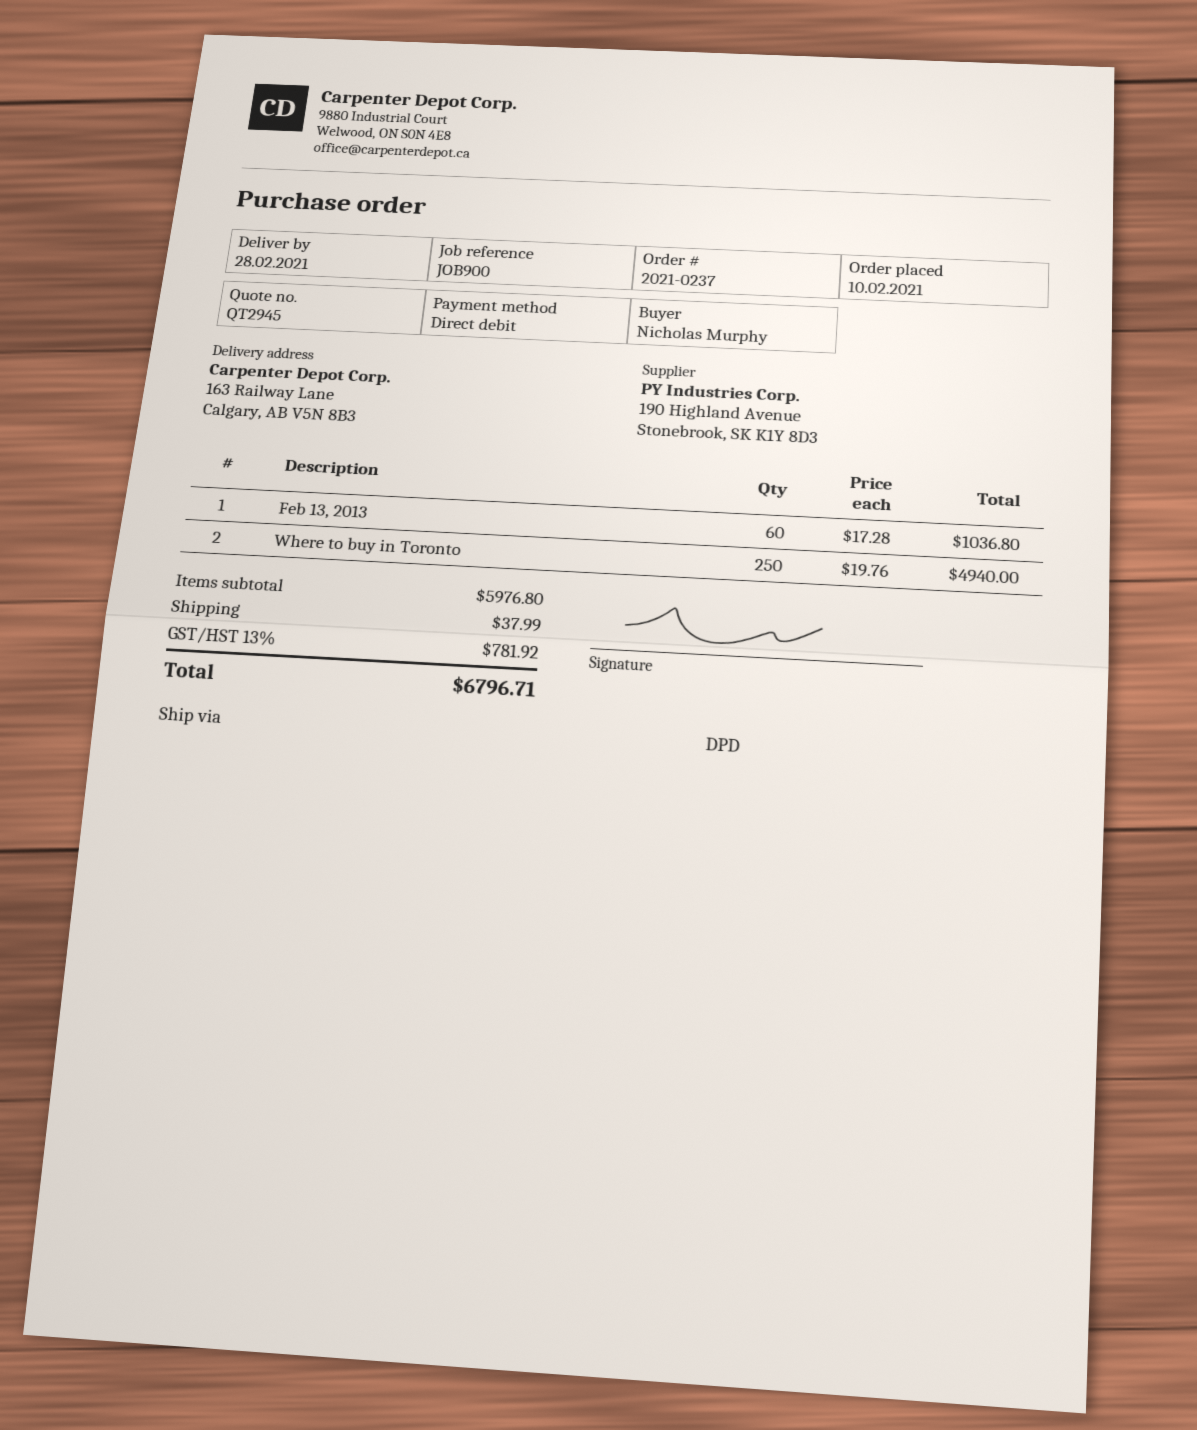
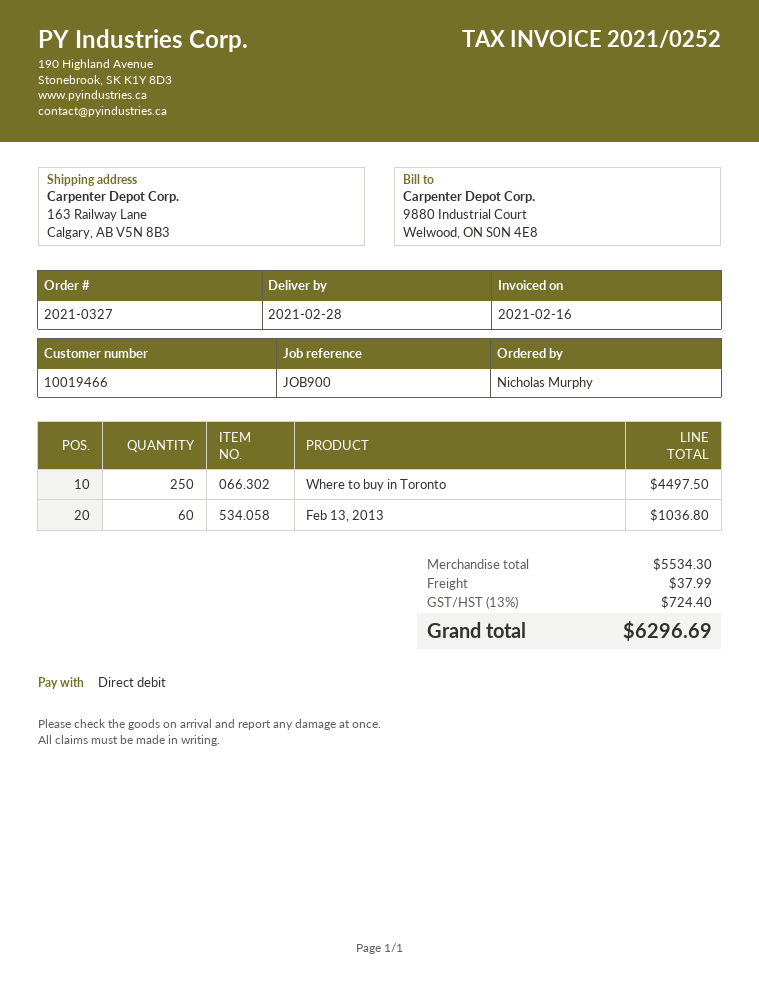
order number: 2021-0237 -> 2021-0327
Where to buy in Toronto: 250 for 4940.00 -> 250 for 4497.50
subtotal: 5976.80 -> 5534.30
tax: 13% = 781.92 -> 13% = 724.40
total: 6796.71 -> 6296.69

